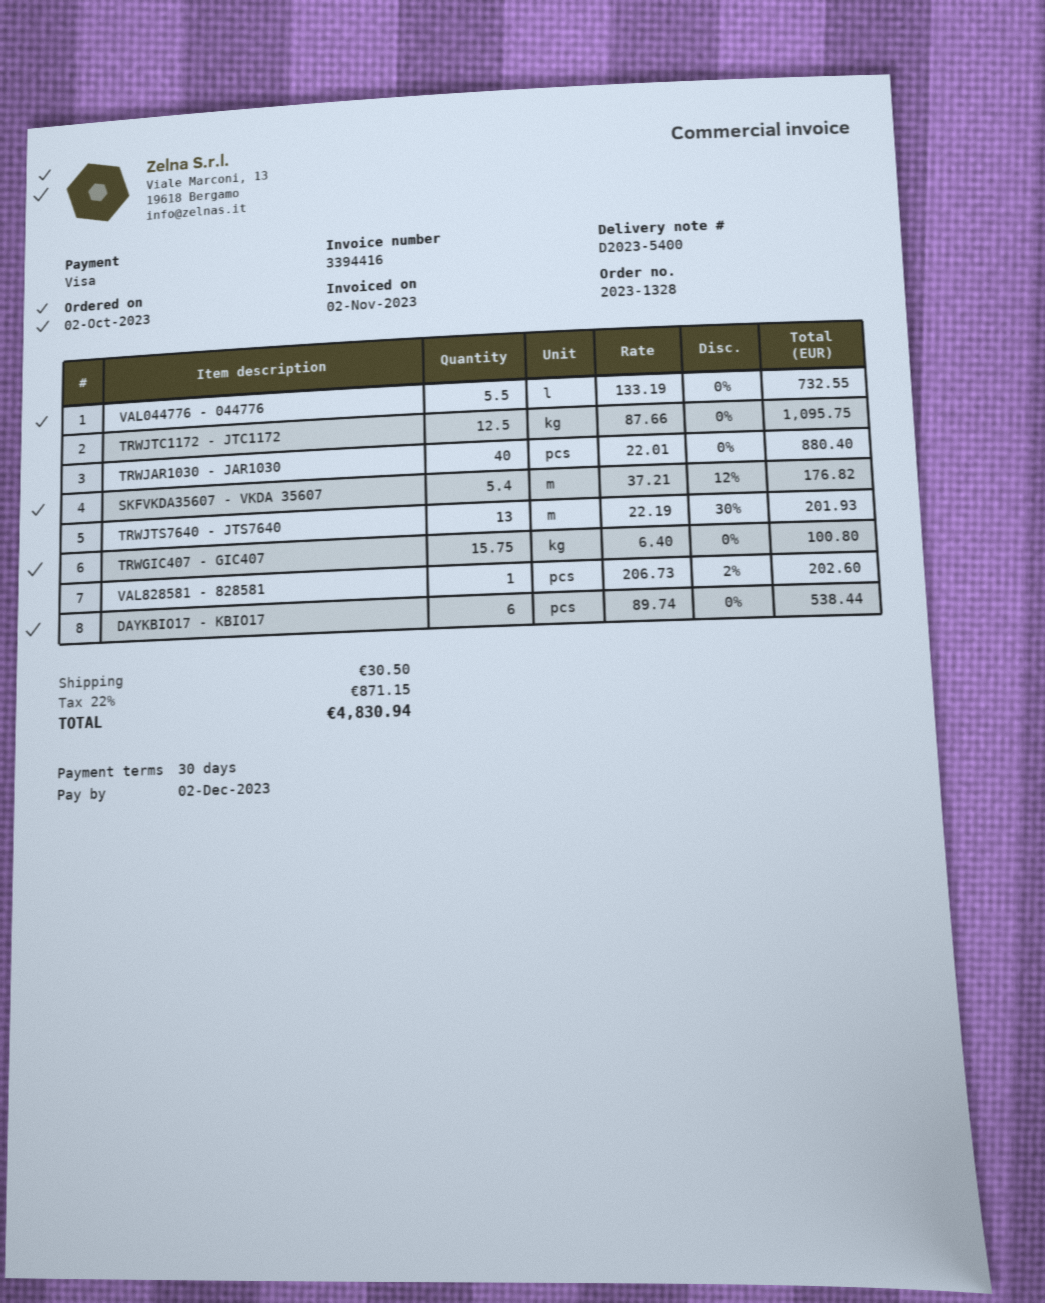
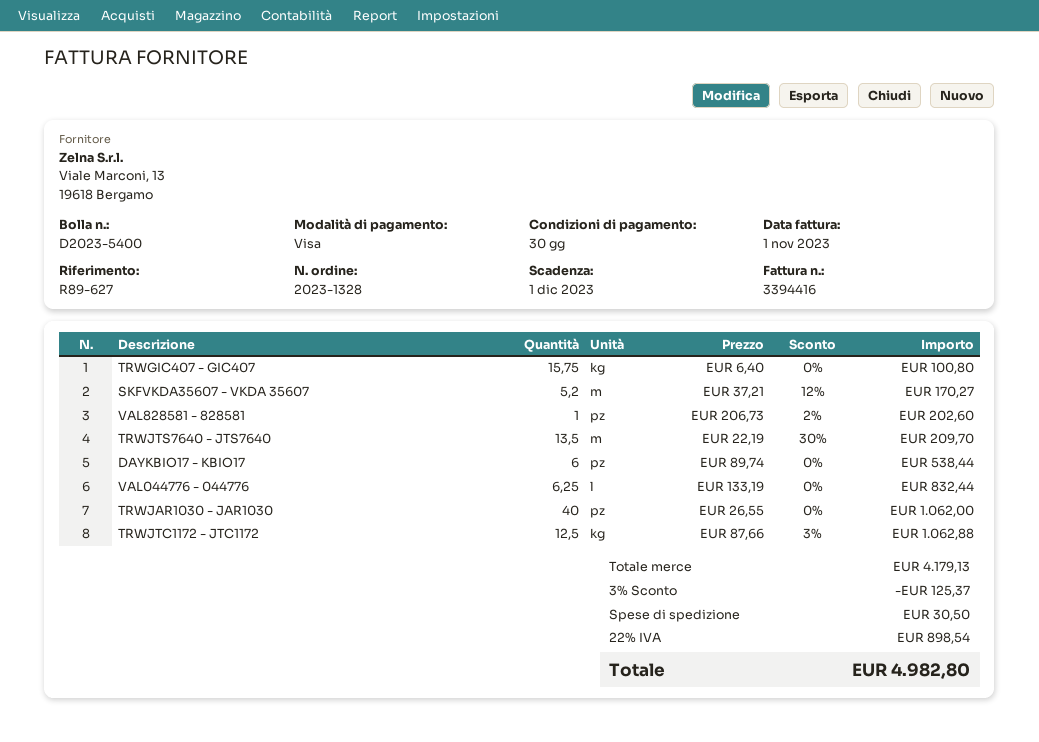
invoice date: 2023-11-02 -> 2023-11-01
due date: 2023-12-02 -> 2023-12-01
VAL044776 - 044776: 5.5 x 133.19 = 732.55 -> 6.25 x 133.19 = 832.44
TRWJTC1172 - JTC1172: 12.5 x 87.66 = 1095.75 -> 12.5 x 87.66 - 3% = 1062.88
TRWJAR1030 - JAR1030: 40 x 22.01 = 880.40 -> 40 x 26.55 = 1062.00
SKFVKDA35607 - VKDA 35607: 5.4 x 37.21 - 12% = 176.82 -> 5.2 x 37.21 - 12% = 170.27
TRWJTS7640 - JTS7640: 13 x 22.19 - 30% = 201.93 -> 13.5 x 22.19 - 30% = 209.70
discount: none -> 3% = 125.37
tax: 22% = 871.15 -> 22% = 898.54
total: 4830.94 -> 4982.80

